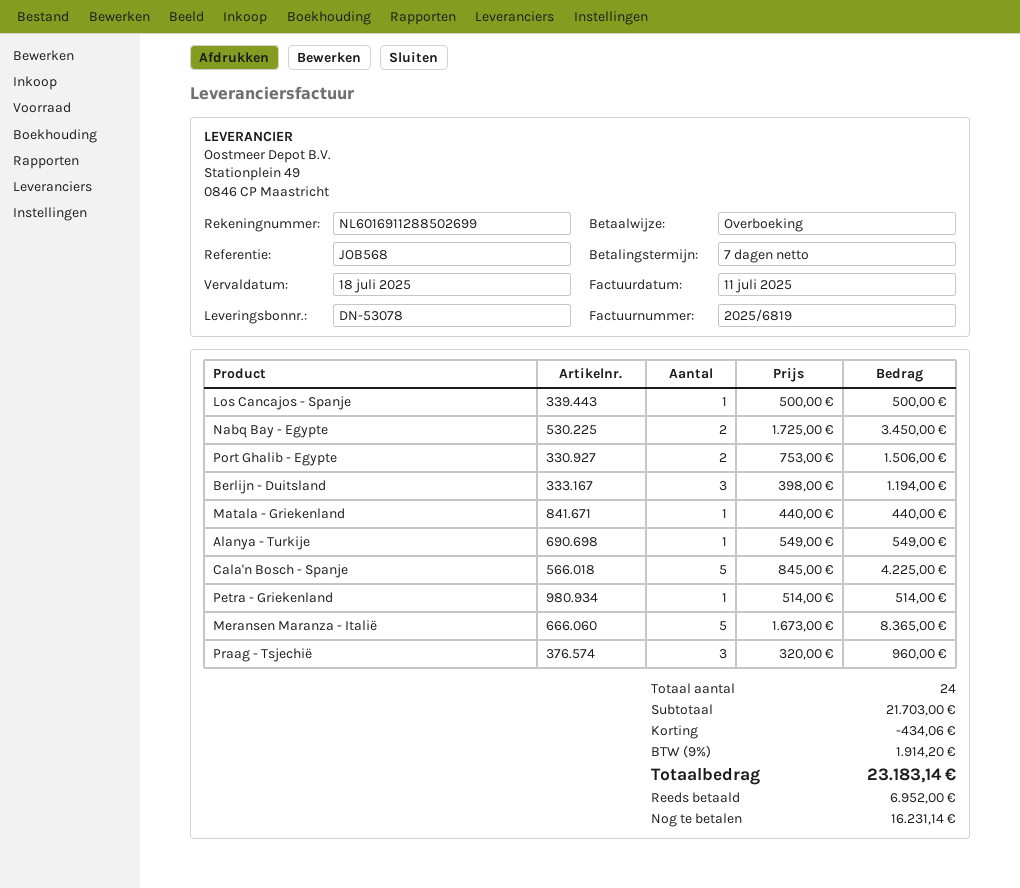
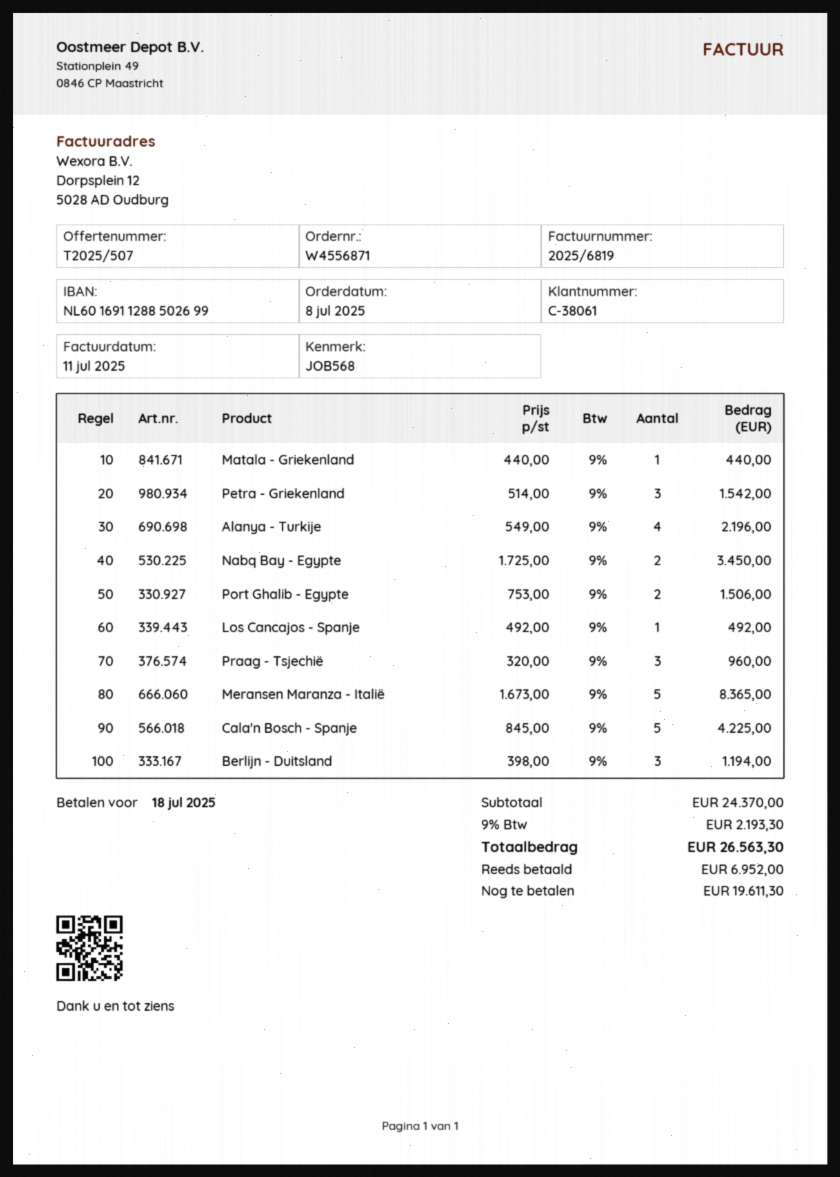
Los Cancajos - Spanje: 1 x 500.00 = 500.00 -> 1 x 492.00 = 492.00
Alanya - Turkije: 1 x 549.00 = 549.00 -> 4 x 549.00 = 2196.00
Petra - Griekenland: 1 x 514.00 = 514.00 -> 3 x 514.00 = 1542.00
subtotal: 21703.00 -> 24370.00
discount: 434.06 -> none
tax: 9% = 1914.20 -> 9% = 2193.30
total: 23183.14 -> 26563.30
balance: 16231.14 -> 19611.30

